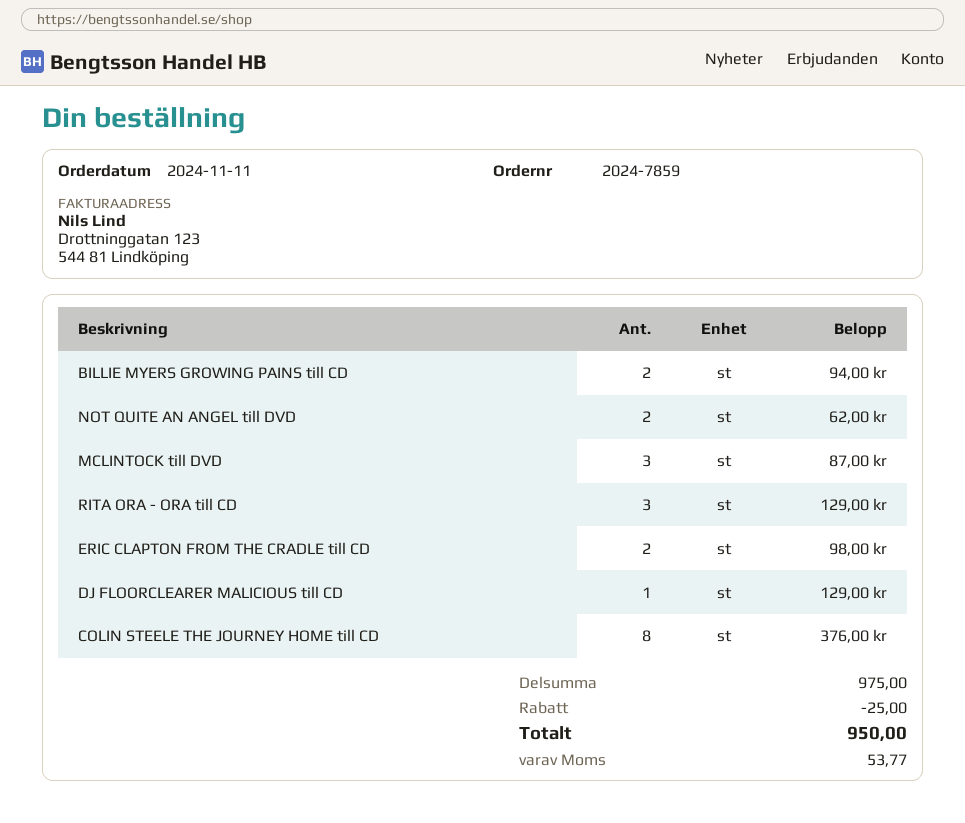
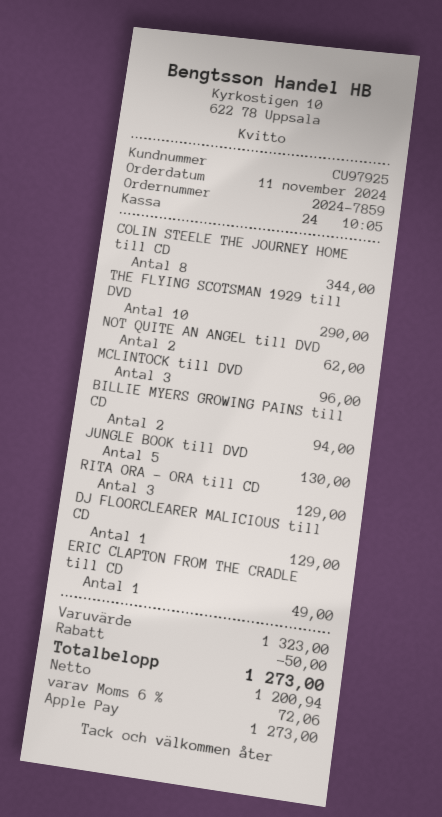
MCLINTOCK till DVD: 3 for 87.00 -> 3 for 96.00
ERIC CLAPTON FROM THE CRADLE till CD: 2 for 98.00 -> 1 for 49.00
COLIN STEELE THE JOURNEY HOME till CD: 8 for 376.00 -> 8 for 344.00
THE FLYING SCOTSMAN 1929 till DVD: none -> 10 for 290.00
JUNGLE BOOK till DVD: none -> 5 for 130.00
subtotal: 975.00 -> 1323.00
discount: 25.00 -> 50.00
tax: 53.77 -> 72.06
total: 950.00 -> 1273.00

